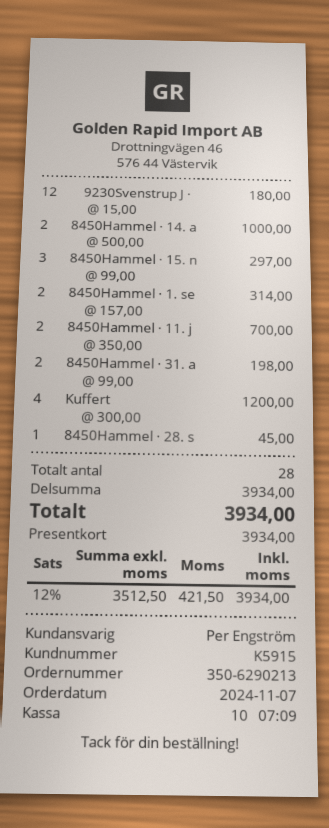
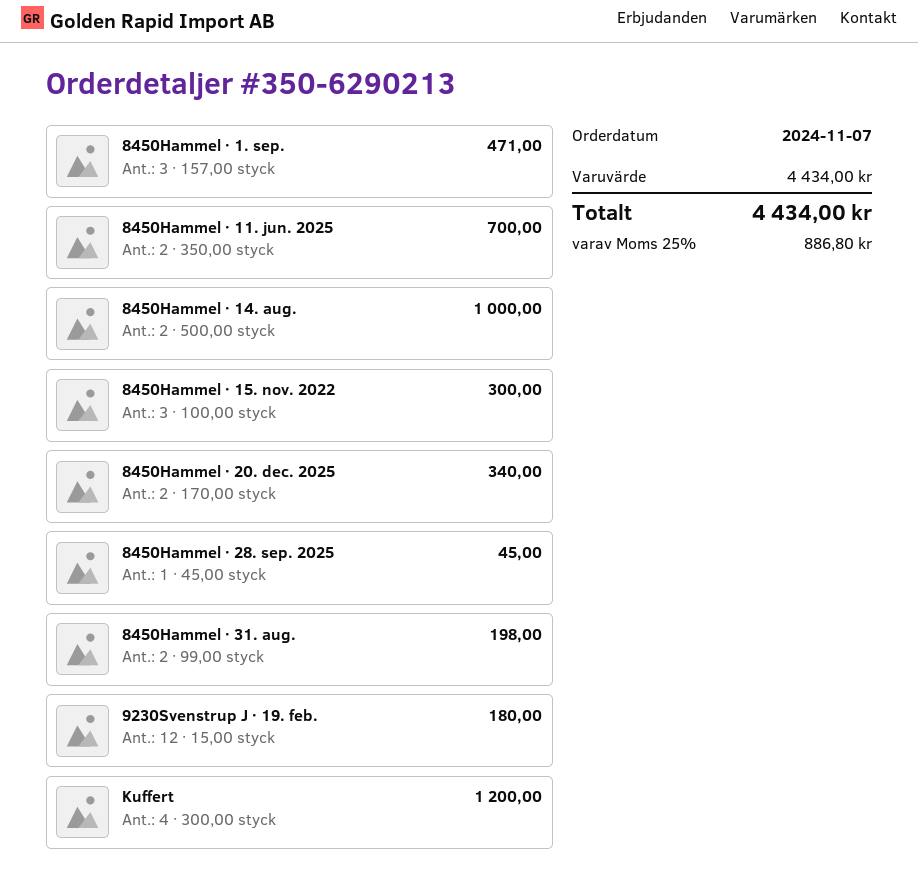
8450Hammel · 15. n: 3 x 99.00 = 297.00 -> 3 x 100.00 = 300.00
8450Hammel · 1. se: 2 x 157.00 = 314.00 -> 3 x 157.00 = 471.00
8450Hammel · 20. dec. 2025: none -> 2 x 170.00 = 340.00
subtotal: 3934.00 -> 4434.00
tax: 12% = 421.50 -> 25% = 886.80
total: 3934.00 -> 4434.00

